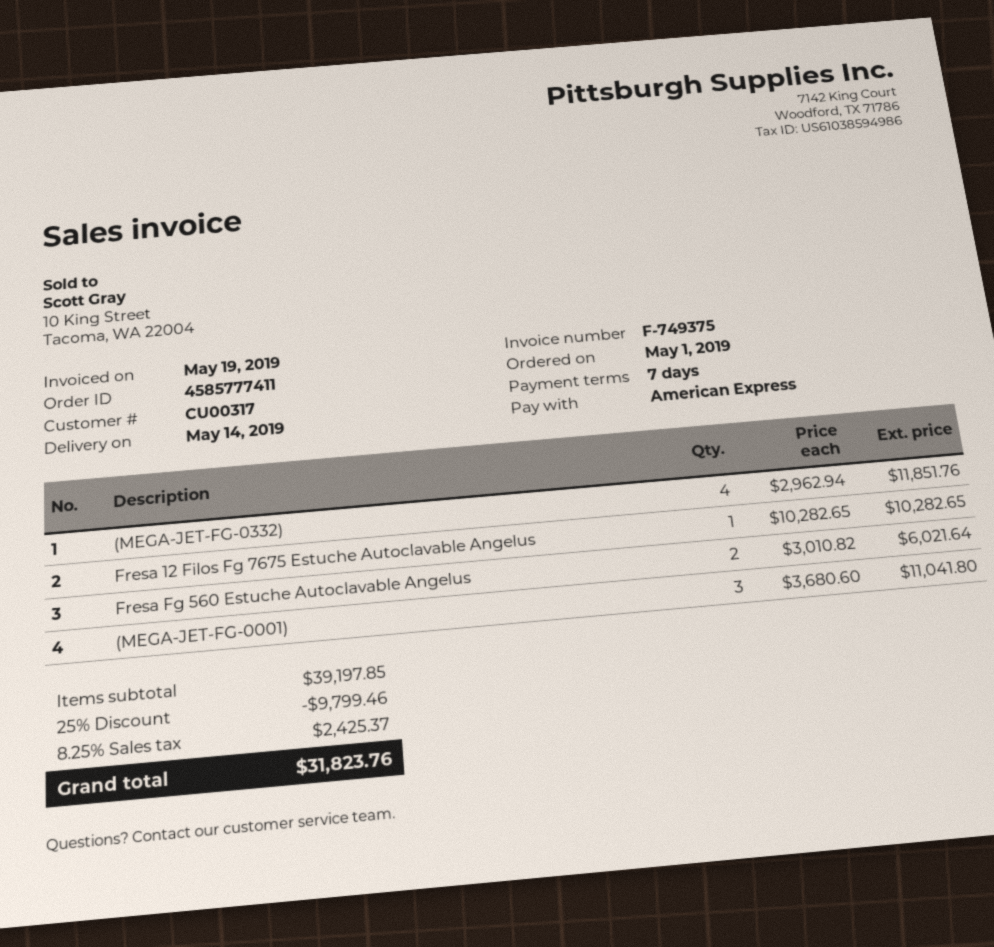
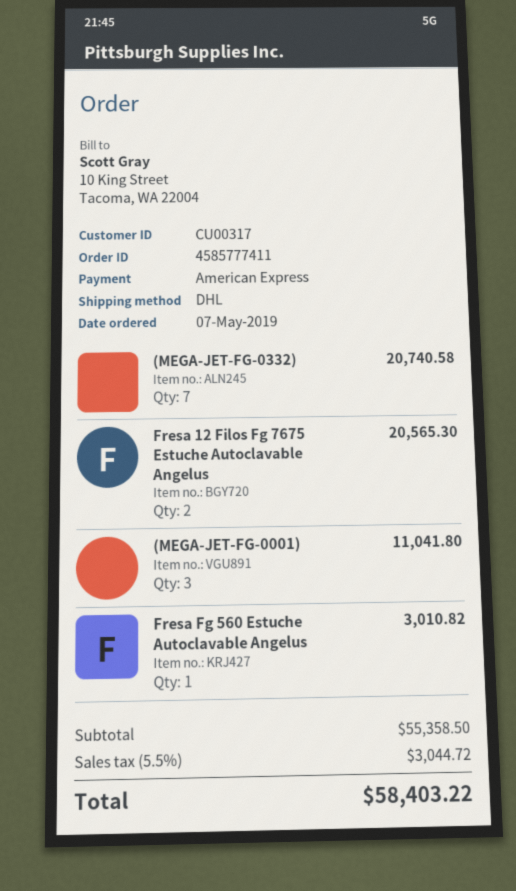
order date: 2019-05-01 -> 2019-05-07
(MEGA-JET-FG-0332): 4 for 11851.76 -> 7 for 20740.58
Fresa 12 Filos Fg 7675 Estuche Autoclavable Angelus: 1 for 10282.65 -> 2 for 20565.30
Fresa Fg 560 Estuche Autoclavable Angelus: 2 for 6021.64 -> 1 for 3010.82
subtotal: 39197.85 -> 55358.50
discount: 25% = 9799.46 -> none
tax: 8.25% = 2425.37 -> 5.5% = 3044.72
total: 31823.76 -> 58403.22

